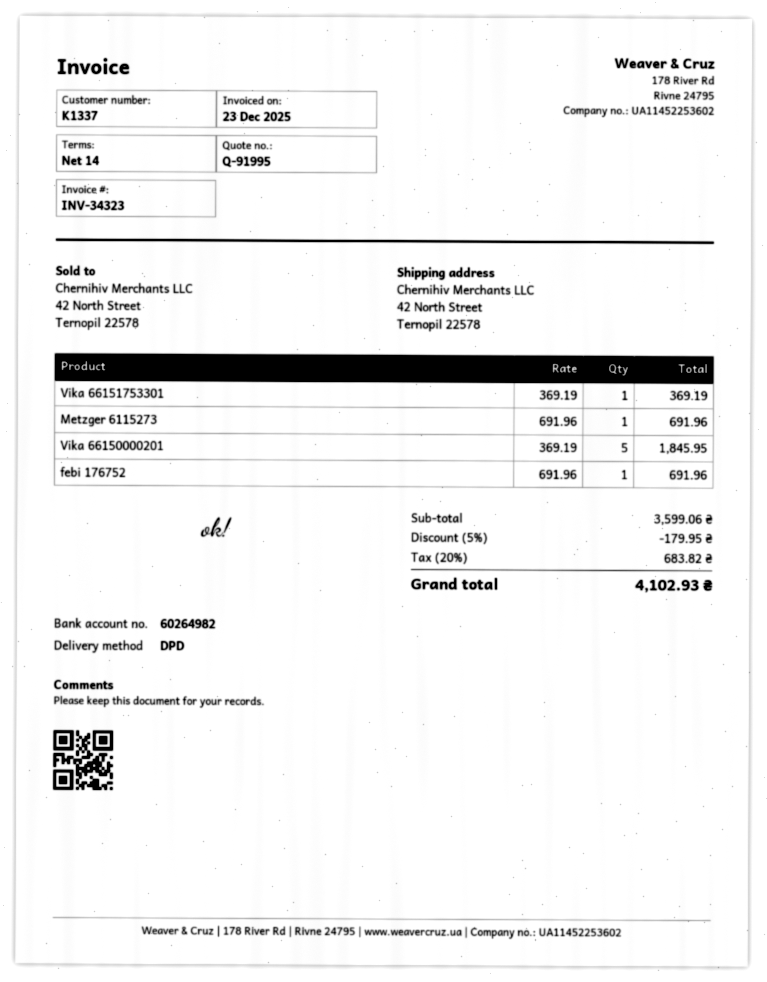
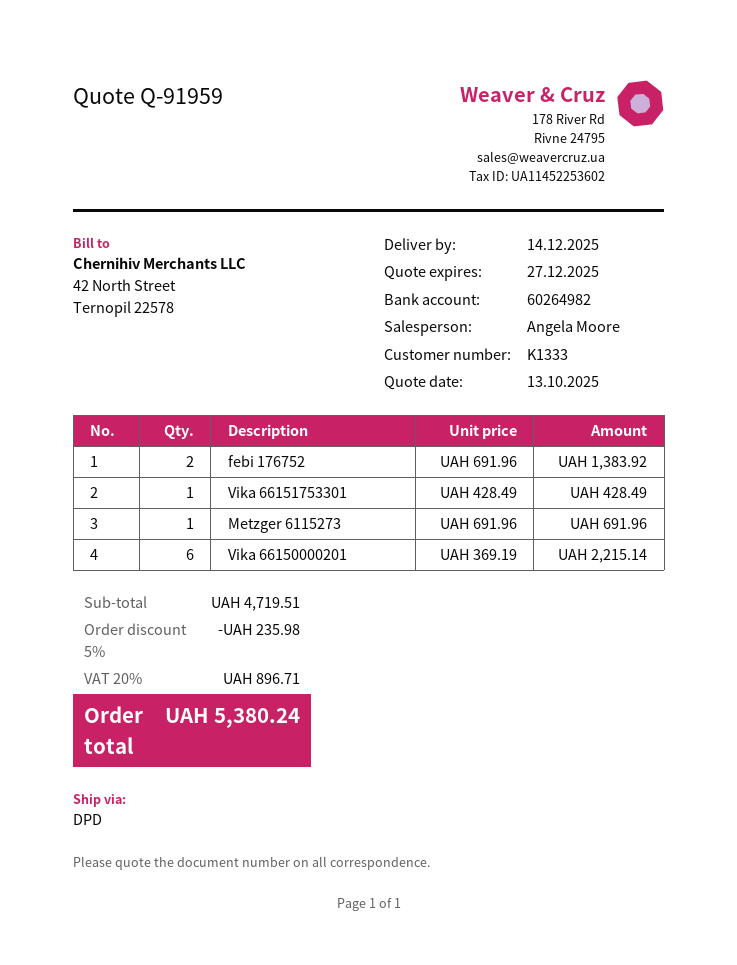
quote number: Q-91995 -> Q-91959
customer number: K1337 -> K1333
Vika 66151753301: 1 x 369.19 = 369.19 -> 1 x 428.49 = 428.49
Vika 66150000201: 5 x 369.19 = 1845.95 -> 6 x 369.19 = 2215.14
febi 176752: 1 x 691.96 = 691.96 -> 2 x 691.96 = 1383.92
subtotal: 3599.06 -> 4719.51
discount: 5% = 179.95 -> 5% = 235.98
tax: 20% = 683.82 -> 20% = 896.71
total: 4102.93 -> 5380.24

